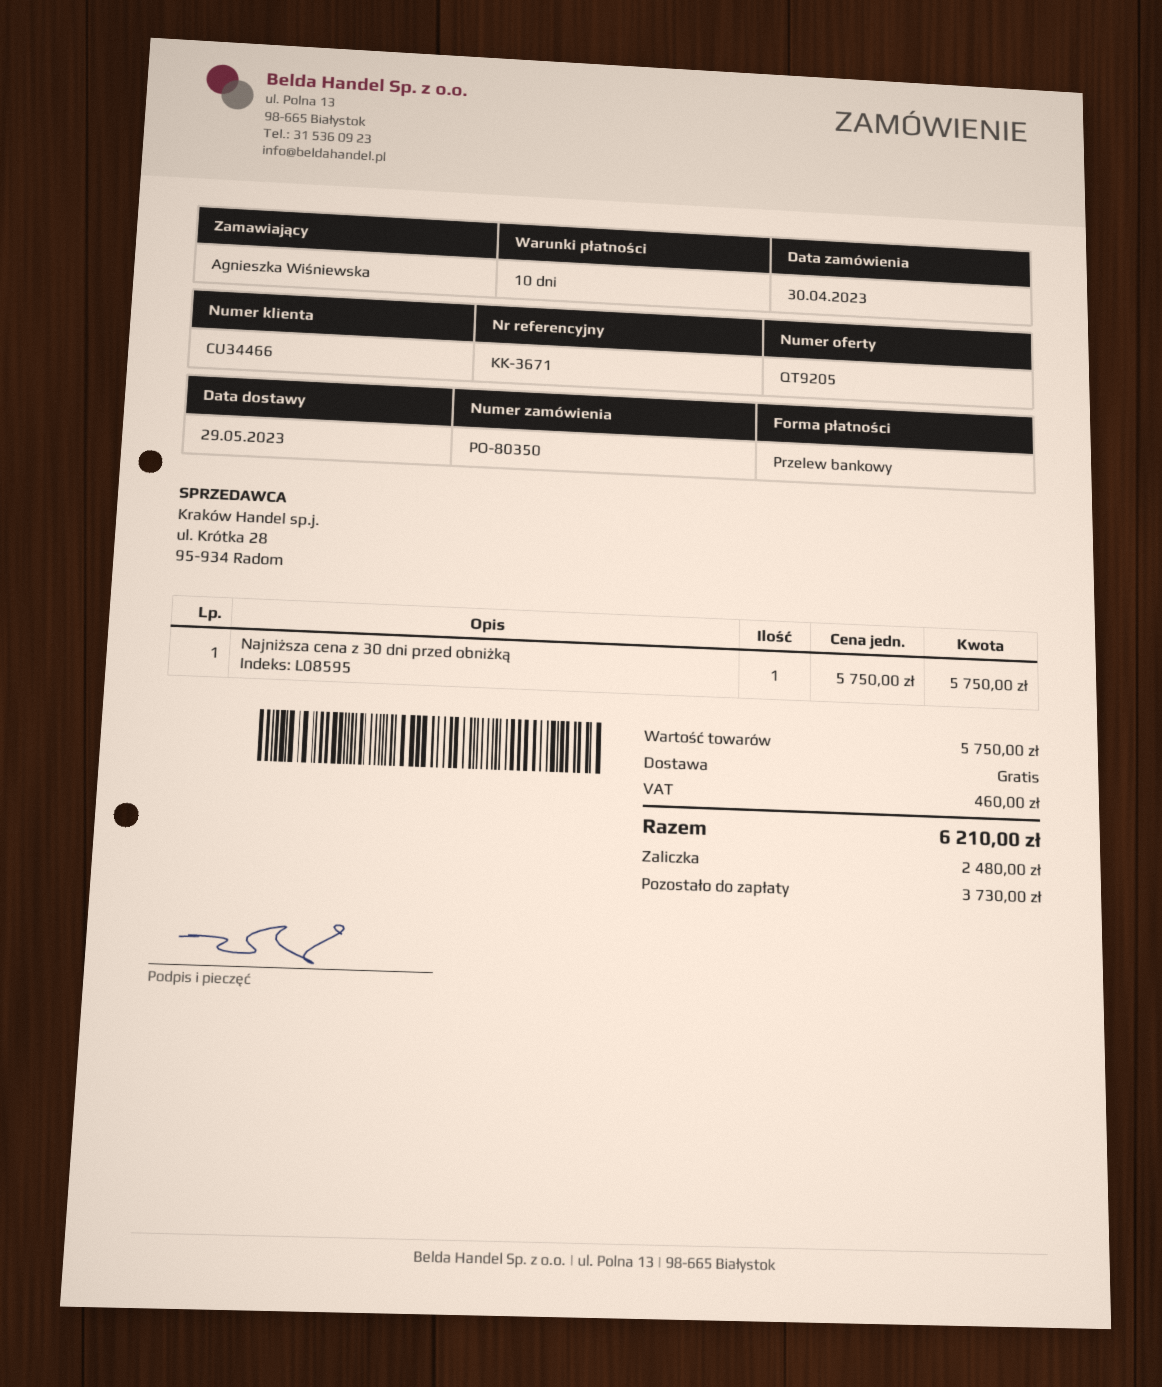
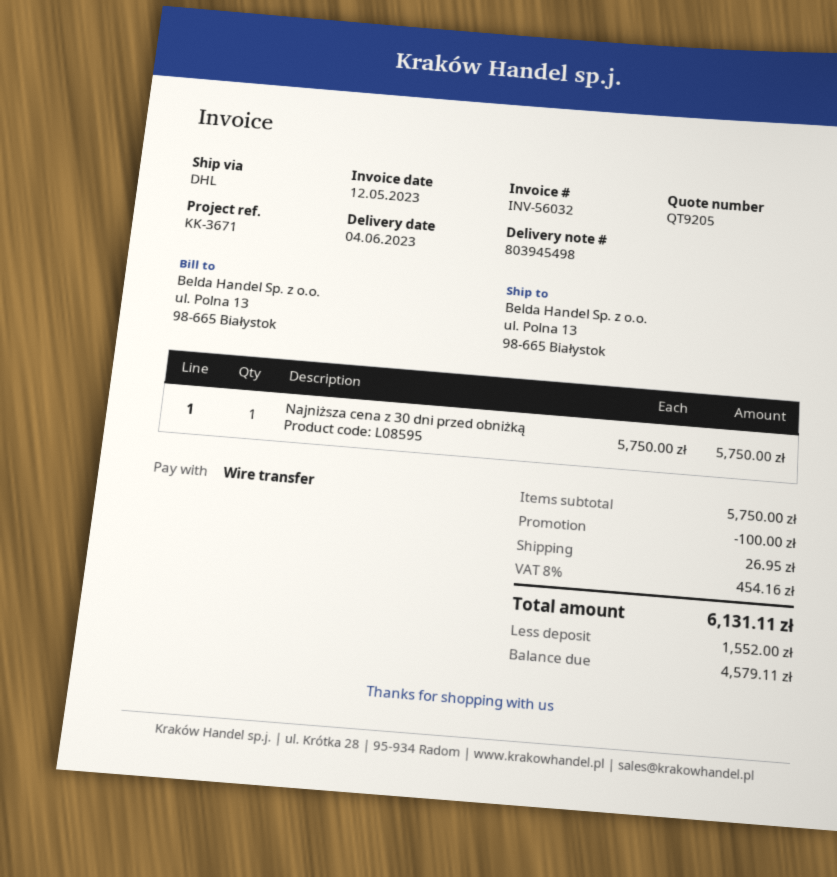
delivery date: 2023-05-29 -> 2023-06-04
discount: none -> 100.00
shipping: 0.00 -> 26.95
tax: 460.00 -> 454.16
total: 6210.00 -> 6131.11
deposit: 2480.00 -> 1552.00
balance: 3730.00 -> 4579.11

